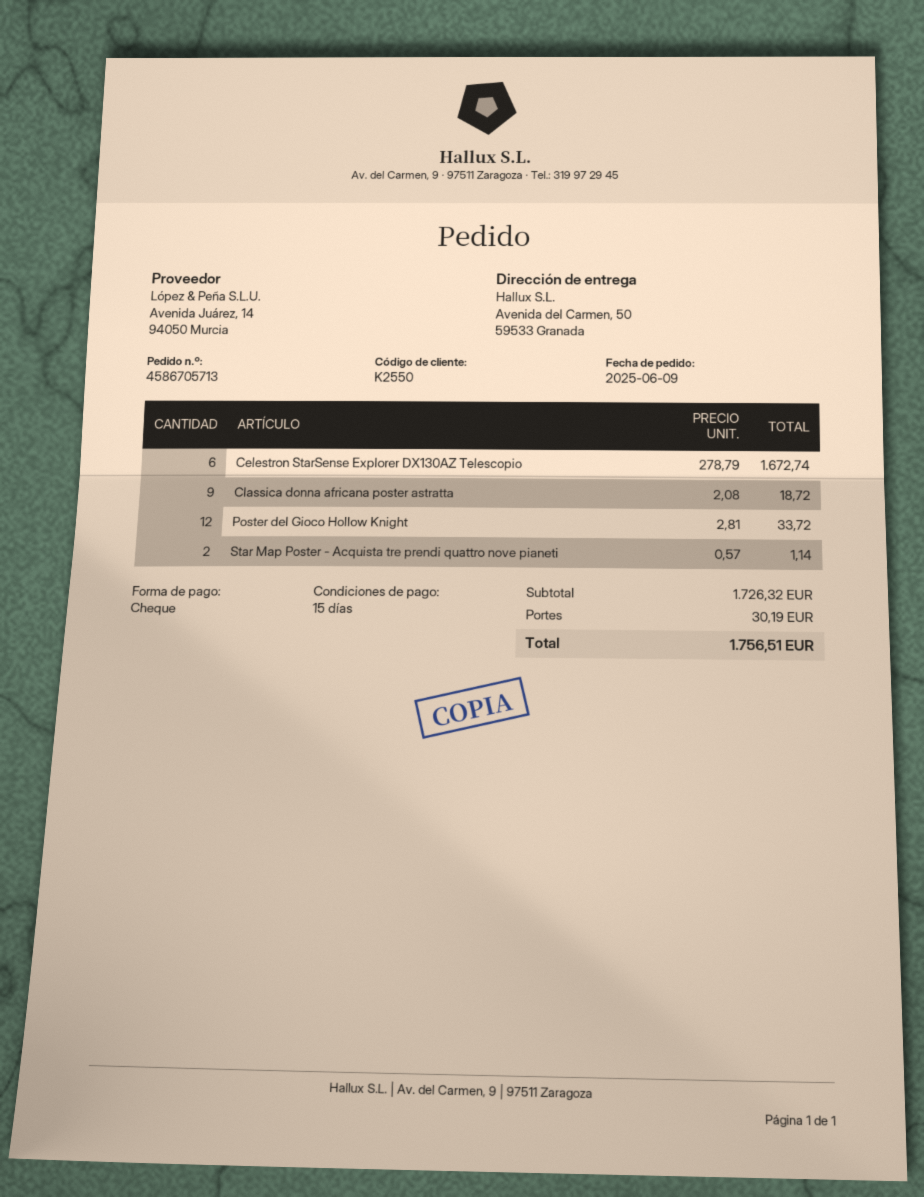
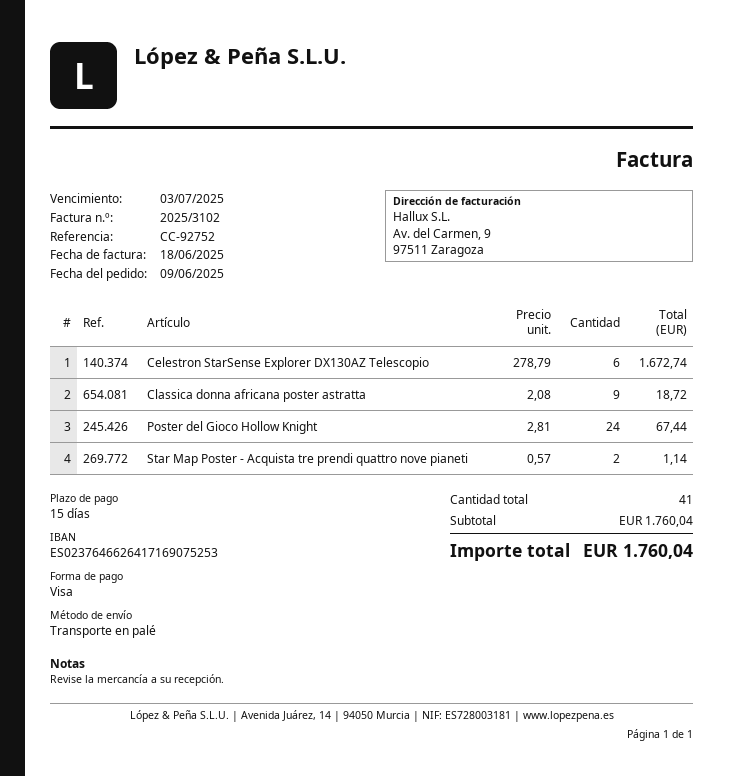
payment method: cheque -> Visa
Poster del Gioco Hollow Knight: 12 x 2.81 = 33.72 -> 24 x 2.81 = 67.44
subtotal: 1726.32 -> 1760.04
shipping: 30.19 -> none
total: 1756.51 -> 1760.04

